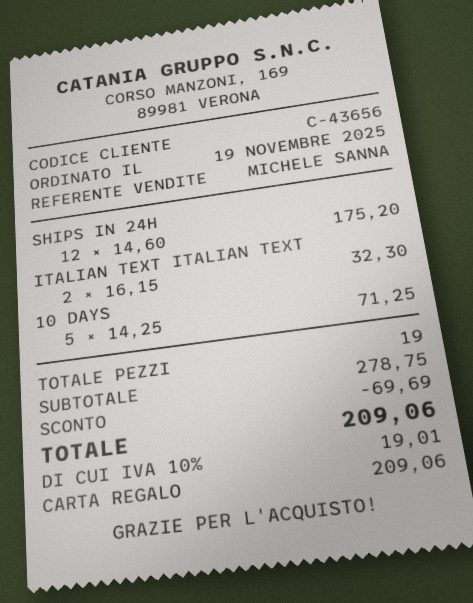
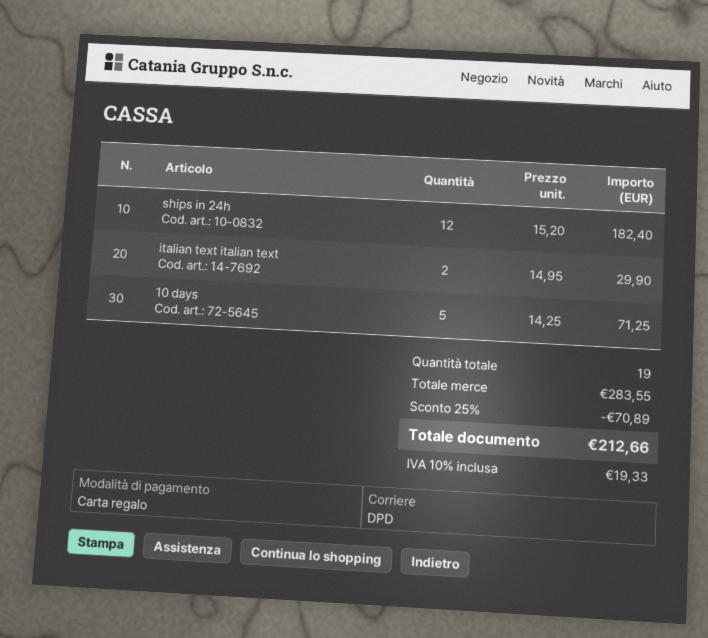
SHIPS IN 24H: 12 x 14.60 = 175.20 -> 12 x 15.20 = 182.40
ITALIAN TEXT ITALIAN TEXT: 2 x 16.15 = 32.30 -> 2 x 14.95 = 29.90
subtotal: 278.75 -> 283.55
discount: 69.69 -> 70.89
tax: 10% = 19.01 -> 10% = 19.33
total: 209.06 -> 212.66

